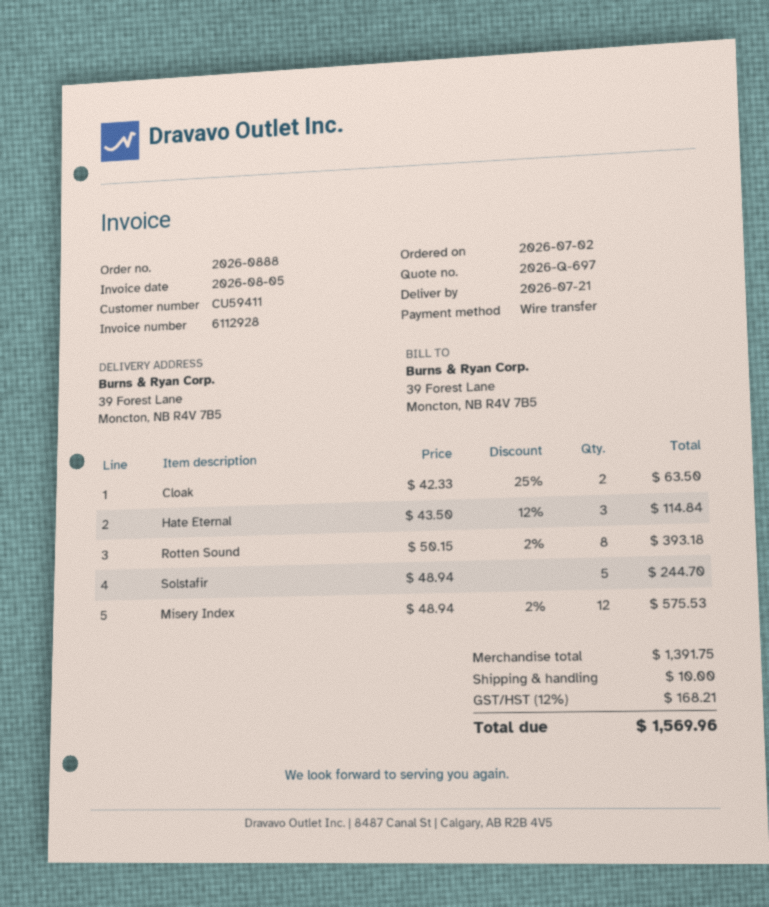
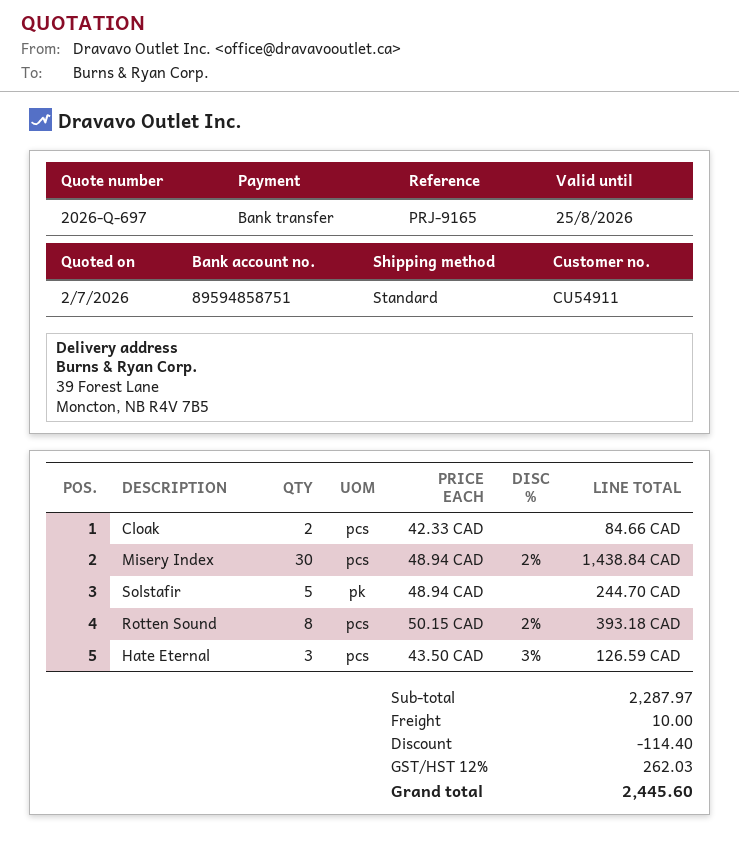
customer number: CU59411 -> CU54911
Cloak: 2 x 42.33 - 25% = 63.50 -> 2 x 42.33 = 84.66
Hate Eternal: 3 x 43.50 - 12% = 114.84 -> 3 x 43.50 - 3% = 126.59
Misery Index: 12 x 48.94 - 2% = 575.53 -> 30 x 48.94 - 2% = 1438.84
subtotal: 1391.75 -> 2287.97
discount: none -> 114.40
tax: 12% = 168.21 -> 12% = 262.03
total: 1569.96 -> 2445.60

